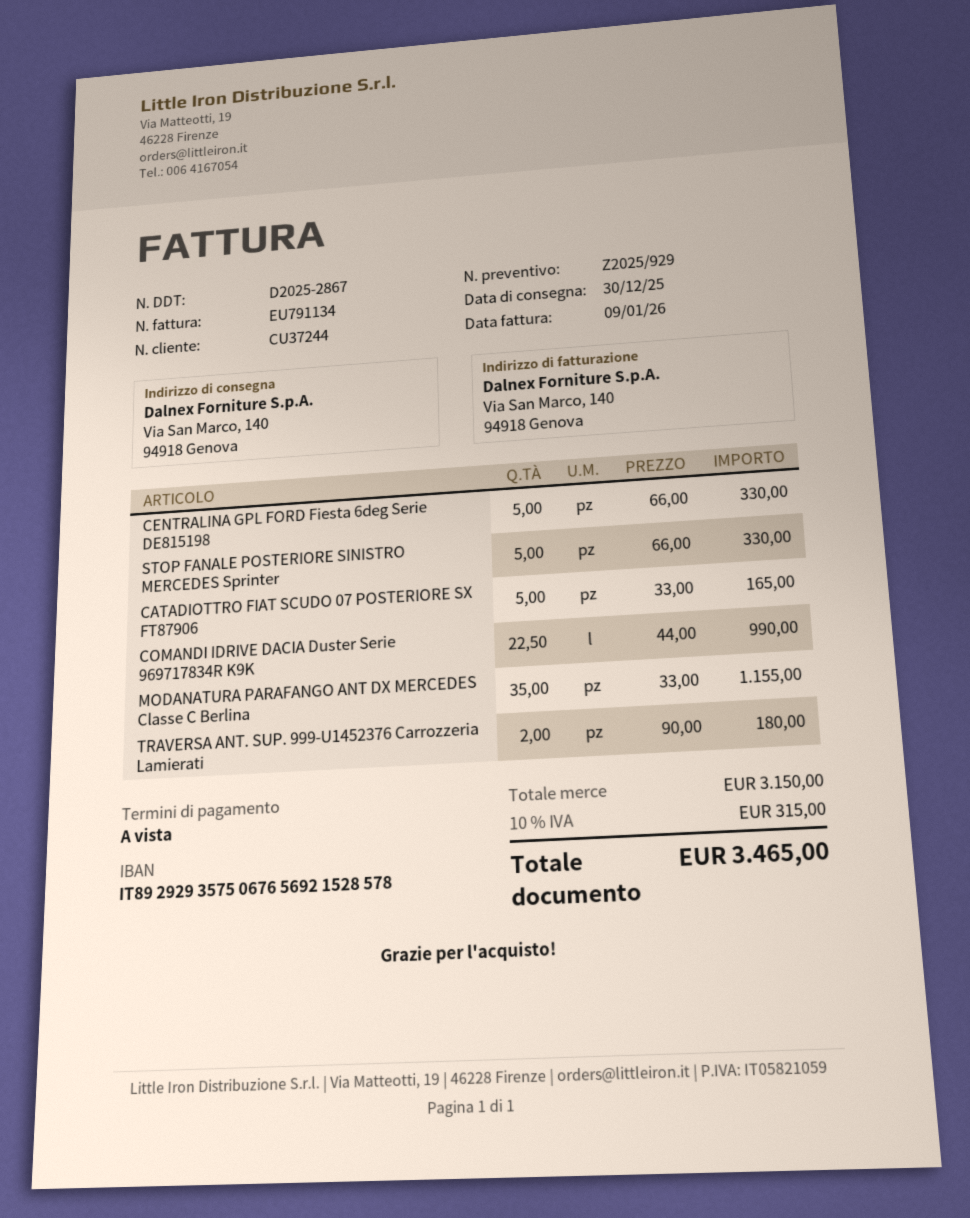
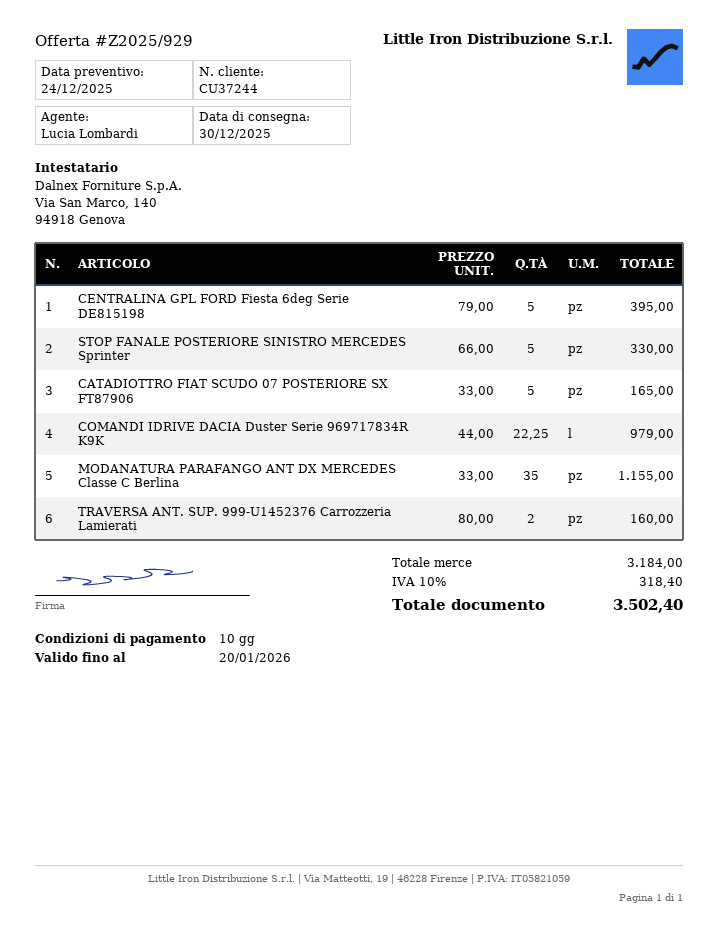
payment terms: on receipt -> 10 days
CENTRALINA GPL FORD Fiesta 6deg Serie DE815198: 5 x 66.00 = 330.00 -> 5 x 79.00 = 395.00
COMANDI IDRIVE DACIA Duster Serie 969717834R K9K: 22.5 x 44.00 = 990.00 -> 22.25 x 44.00 = 979.00
TRAVERSA ANT. SUP. 999-U1452376 Carrozzeria Lamierati: 2 x 90.00 = 180.00 -> 2 x 80.00 = 160.00
subtotal: 3150.00 -> 3184.00
tax: 10% = 315.00 -> 10% = 318.40
total: 3465.00 -> 3502.40

